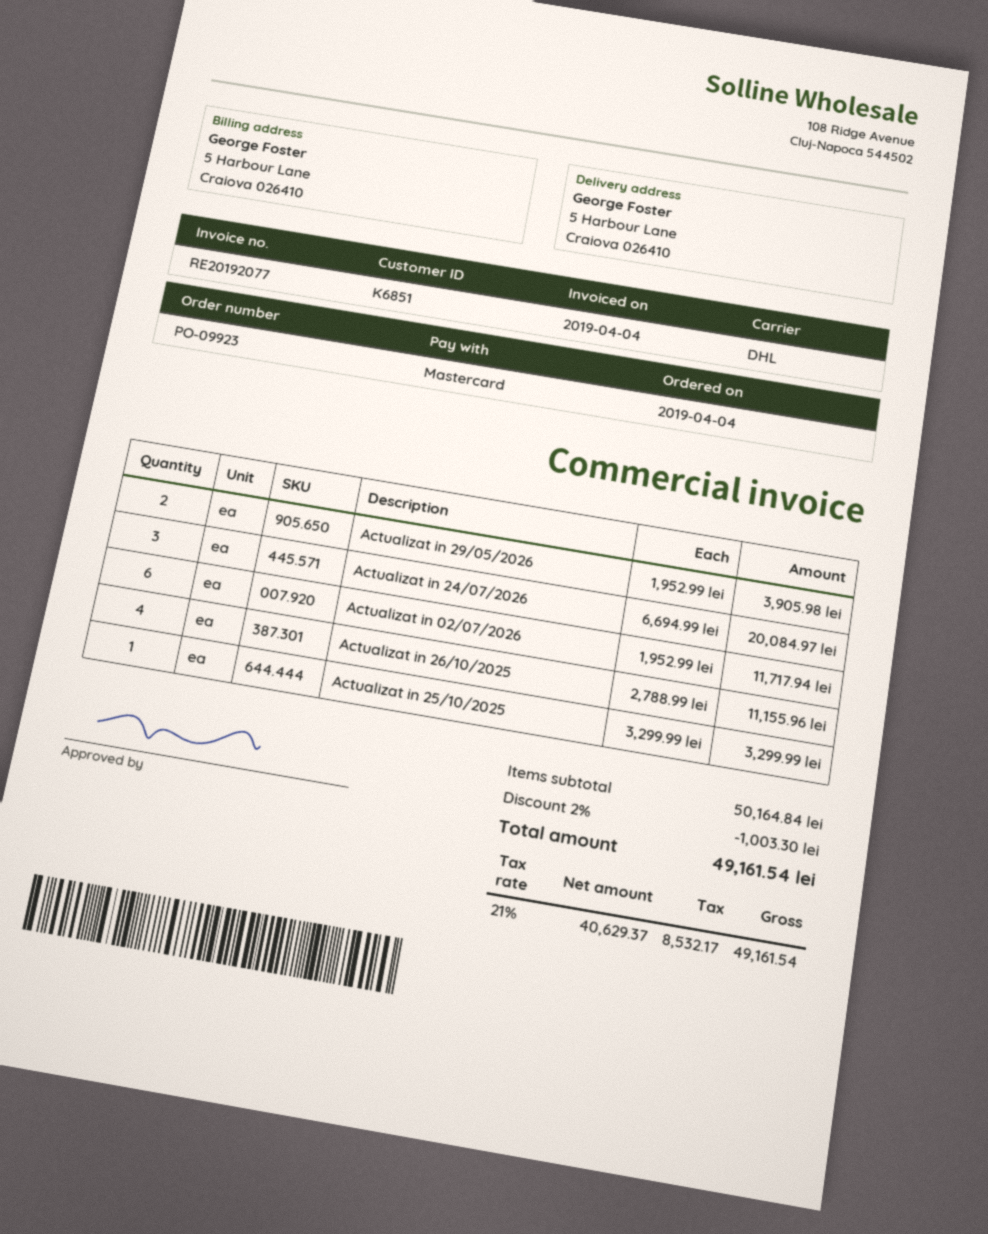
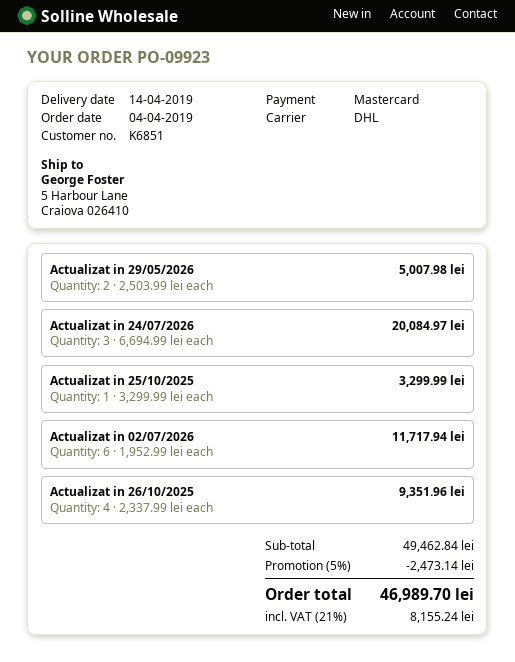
Actualizat in 29/05/2026: 2 x 1952.99 = 3905.98 -> 2 x 2503.99 = 5007.98
Actualizat in 26/10/2025: 4 x 2788.99 = 11155.96 -> 4 x 2337.99 = 9351.96
subtotal: 50164.84 -> 49462.84
discount: 2% = 1003.30 -> 5% = 2473.14
tax: 21% = 8532.17 -> 21% = 8155.24
total: 49161.54 -> 46989.70

